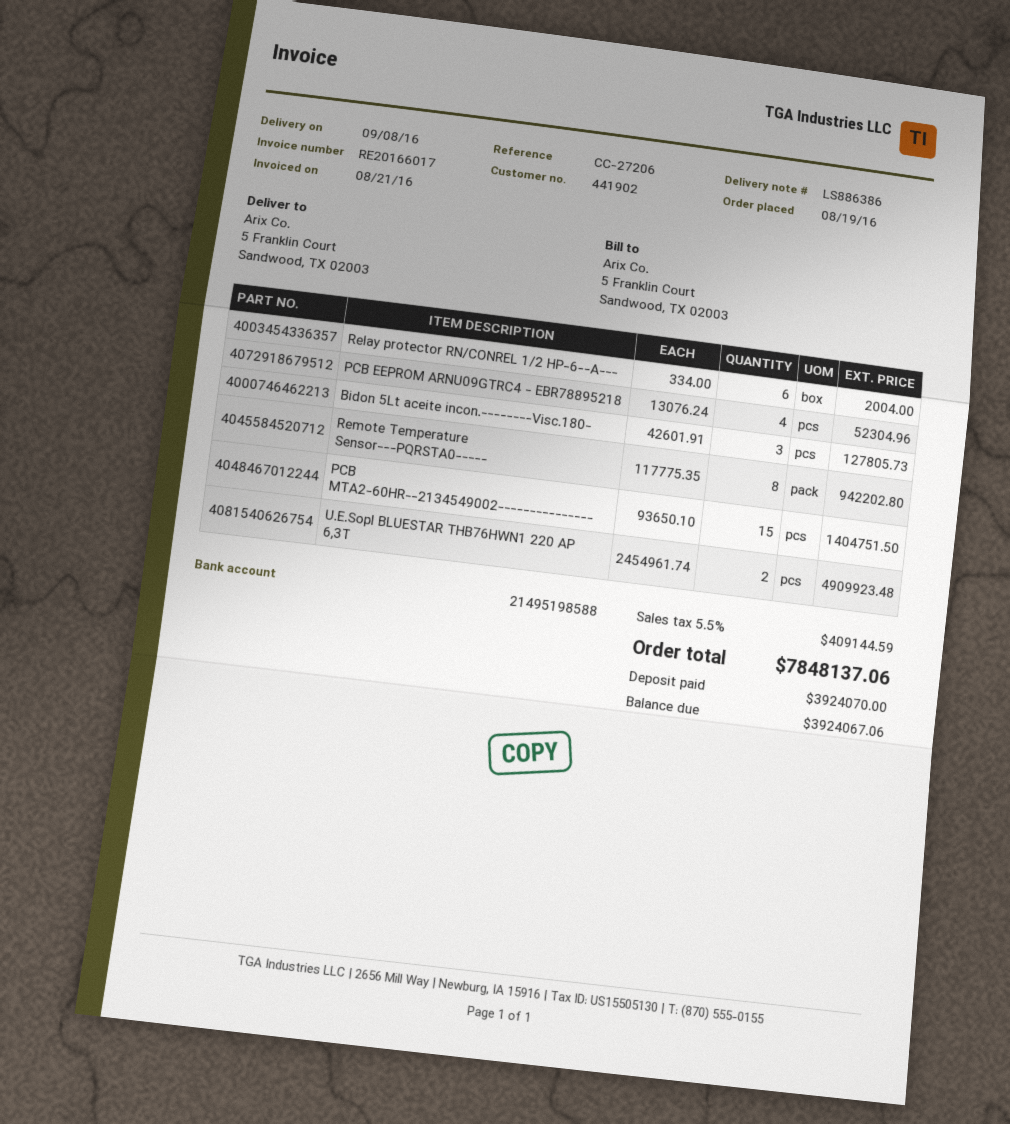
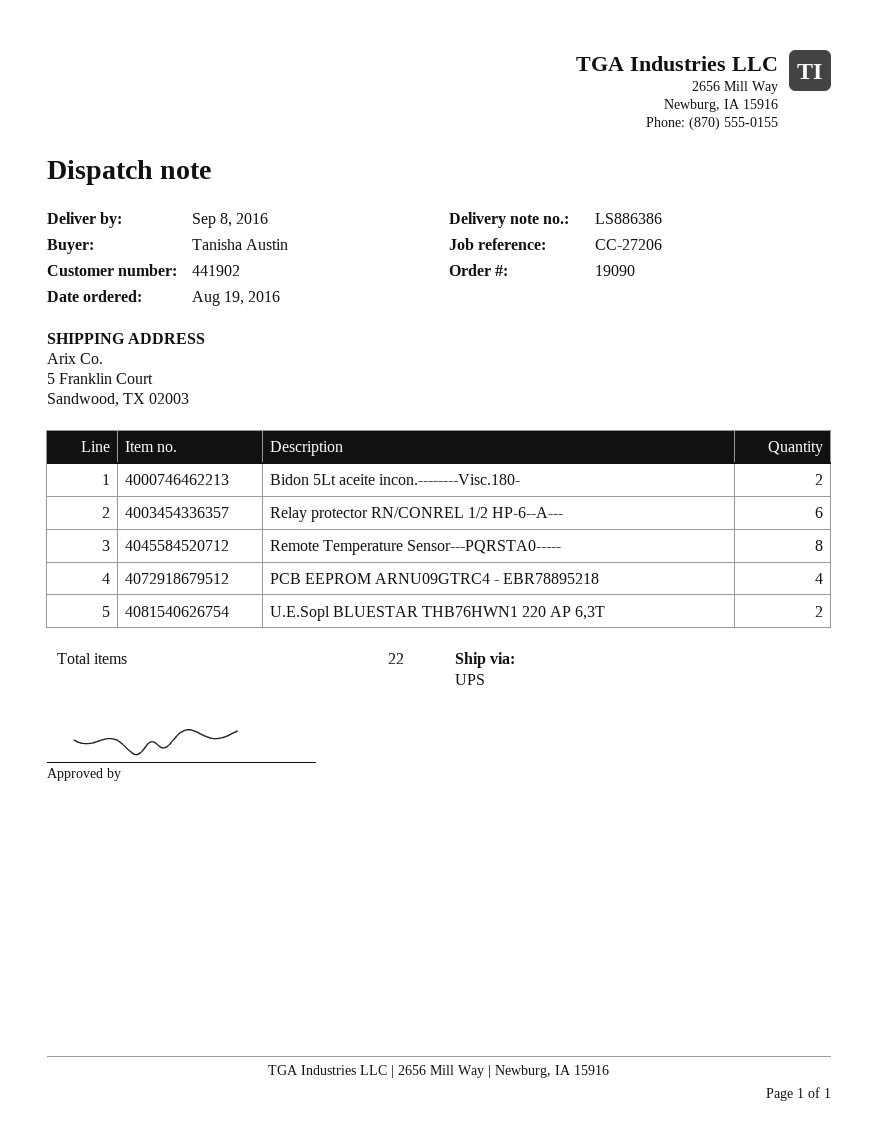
Bidon 5Lt aceite incon.--------Visc.180-: 3 -> 2
PCB MTA2-60HR--2134549002---------------: 15 -> none

